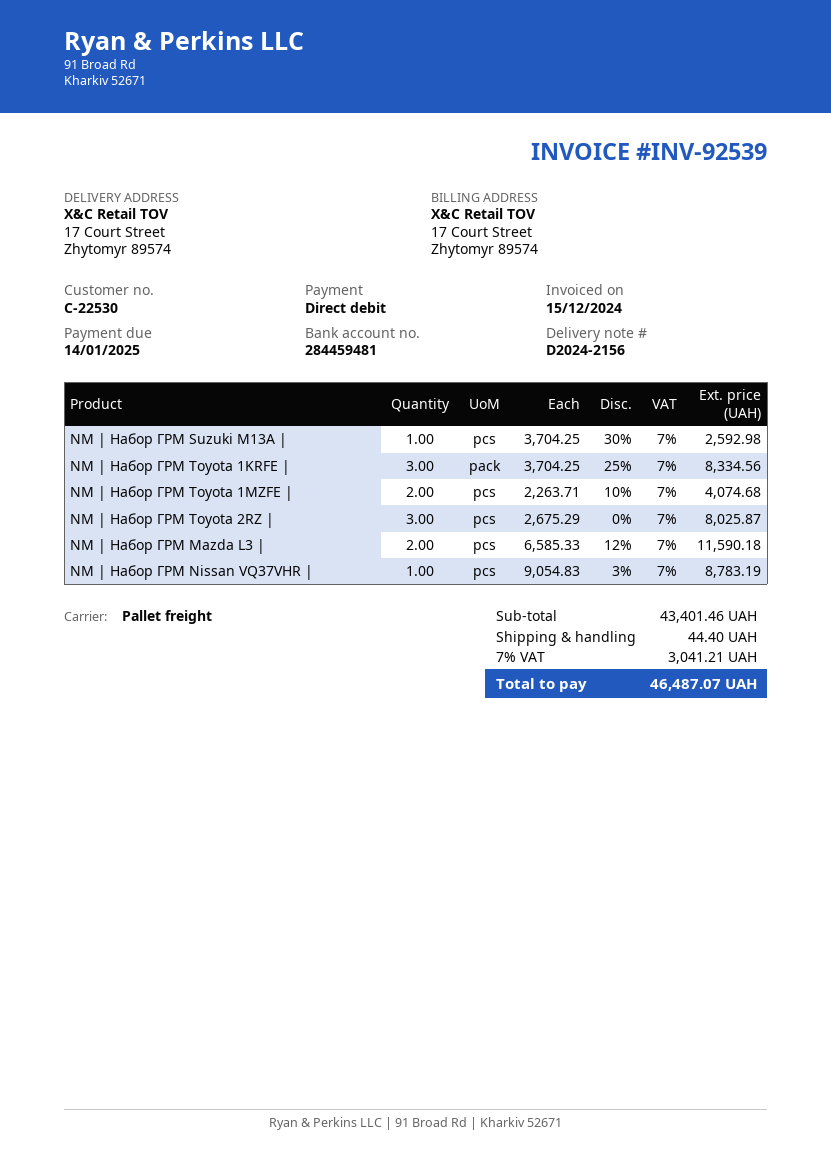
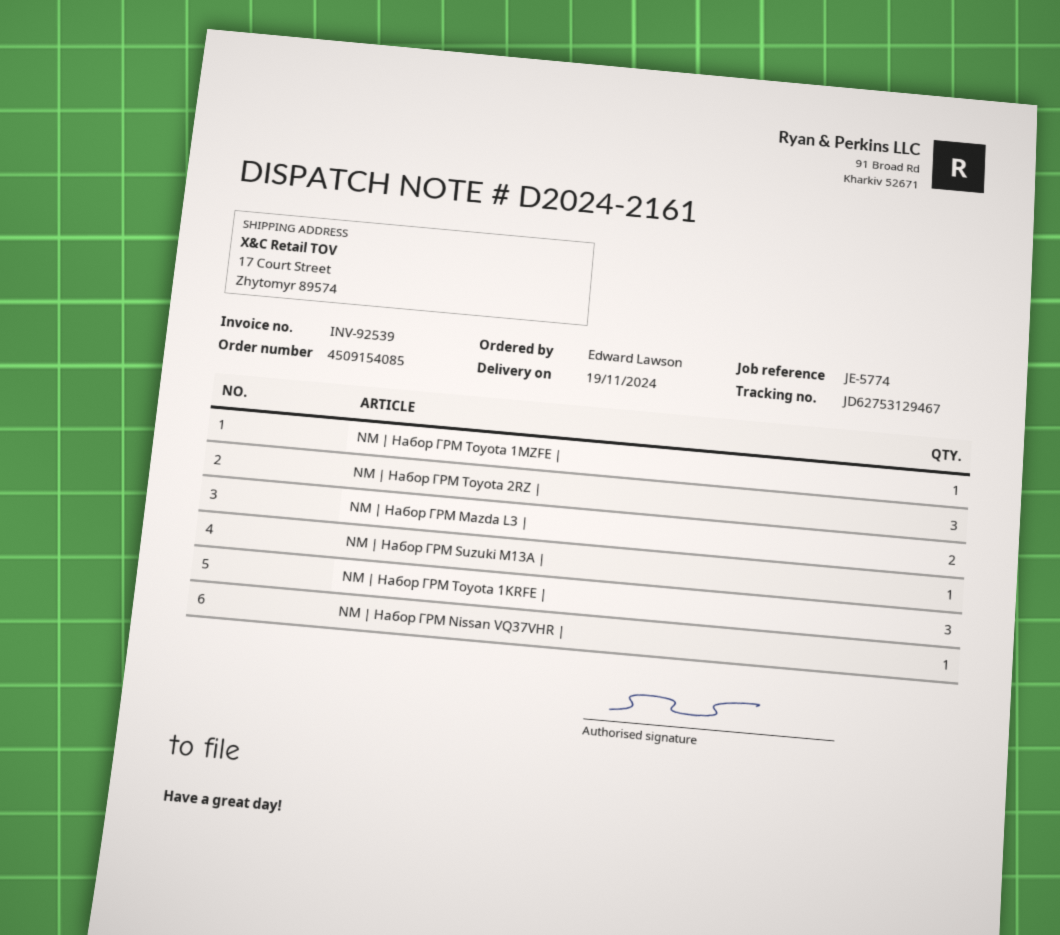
delivery note number: D2024-2156 -> D2024-2161
NM | Набор ГРМ Toyota 1MZFE |: 2 -> 1

